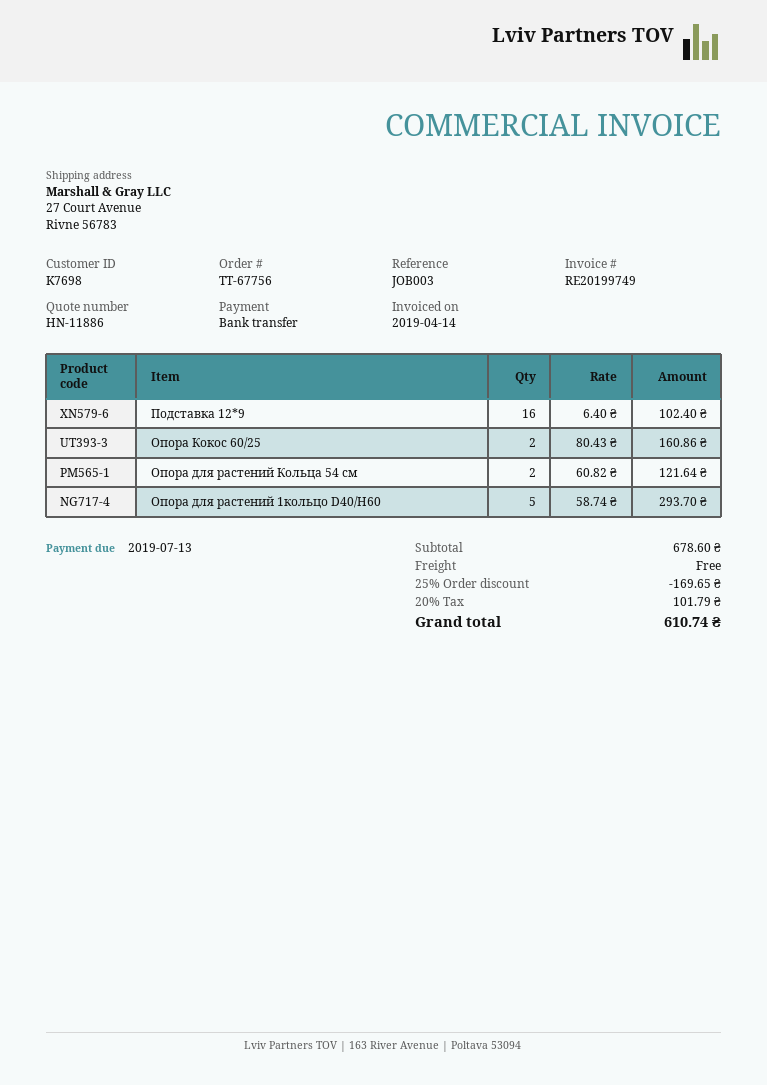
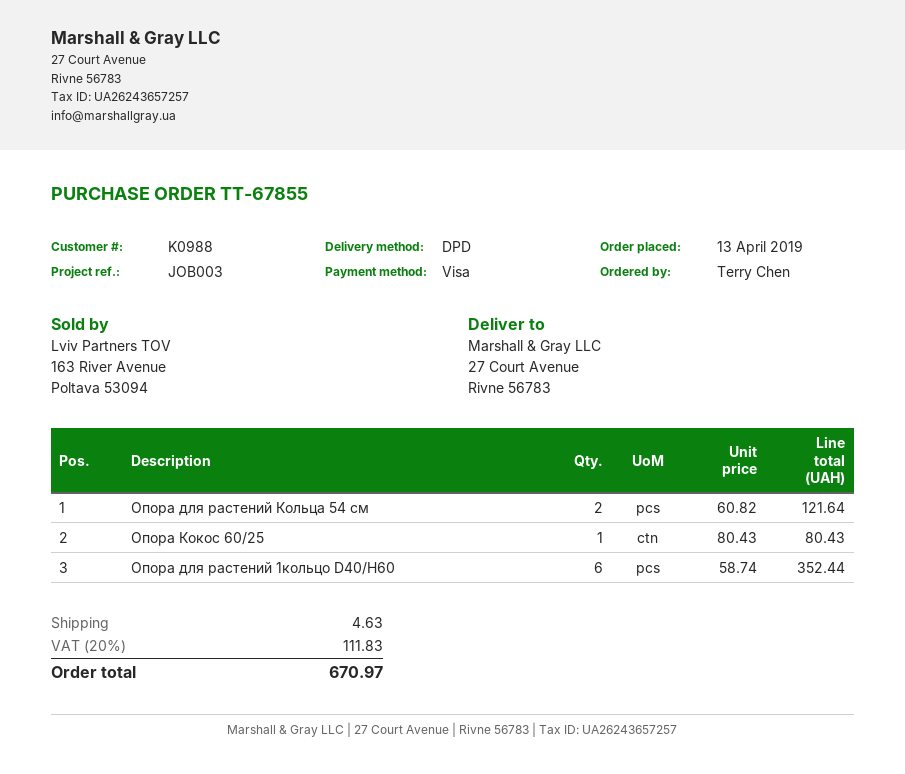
order number: TT-67756 -> TT-67855
customer number: K7698 -> K0988
payment method: bank transfer -> Visa
Подставка 12*9: 16 x 6.40 = 102.40 -> none
Опора Кокос 60/25: 2 x 80.43 = 160.86 -> 1 x 80.43 = 80.43
Опора для растений 1кольцо D40/H60: 5 x 58.74 = 293.70 -> 6 x 58.74 = 352.44
discount: 25% = 169.65 -> none
shipping: 0.00 -> 4.63
tax: 20% = 101.79 -> 20% = 111.83
total: 610.74 -> 670.97

